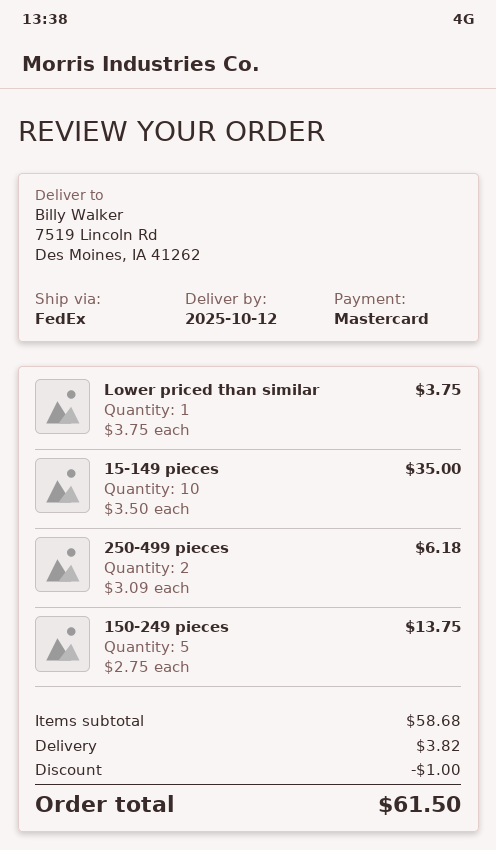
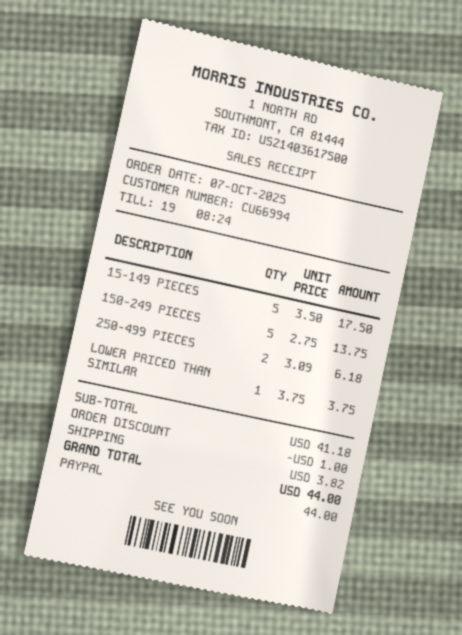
payment method: Mastercard -> PayPal
15-149 pieces: 10 x 3.50 = 35.00 -> 5 x 3.50 = 17.50
subtotal: 58.68 -> 41.18
total: 61.50 -> 44.00

